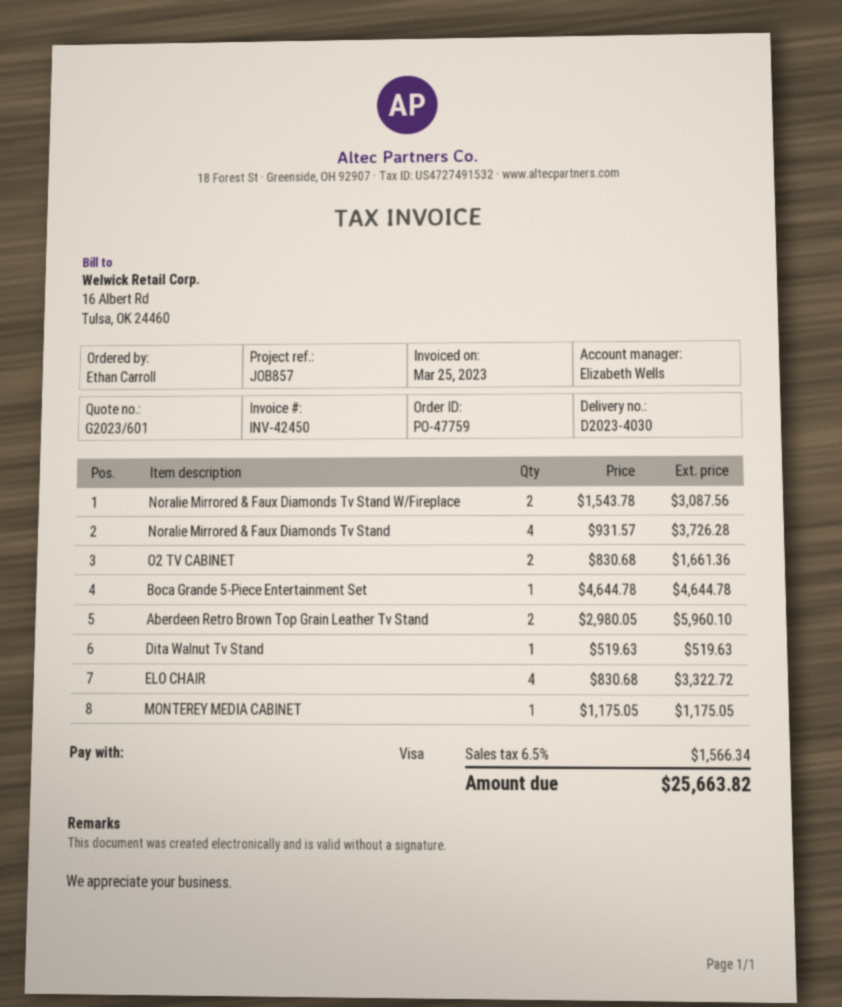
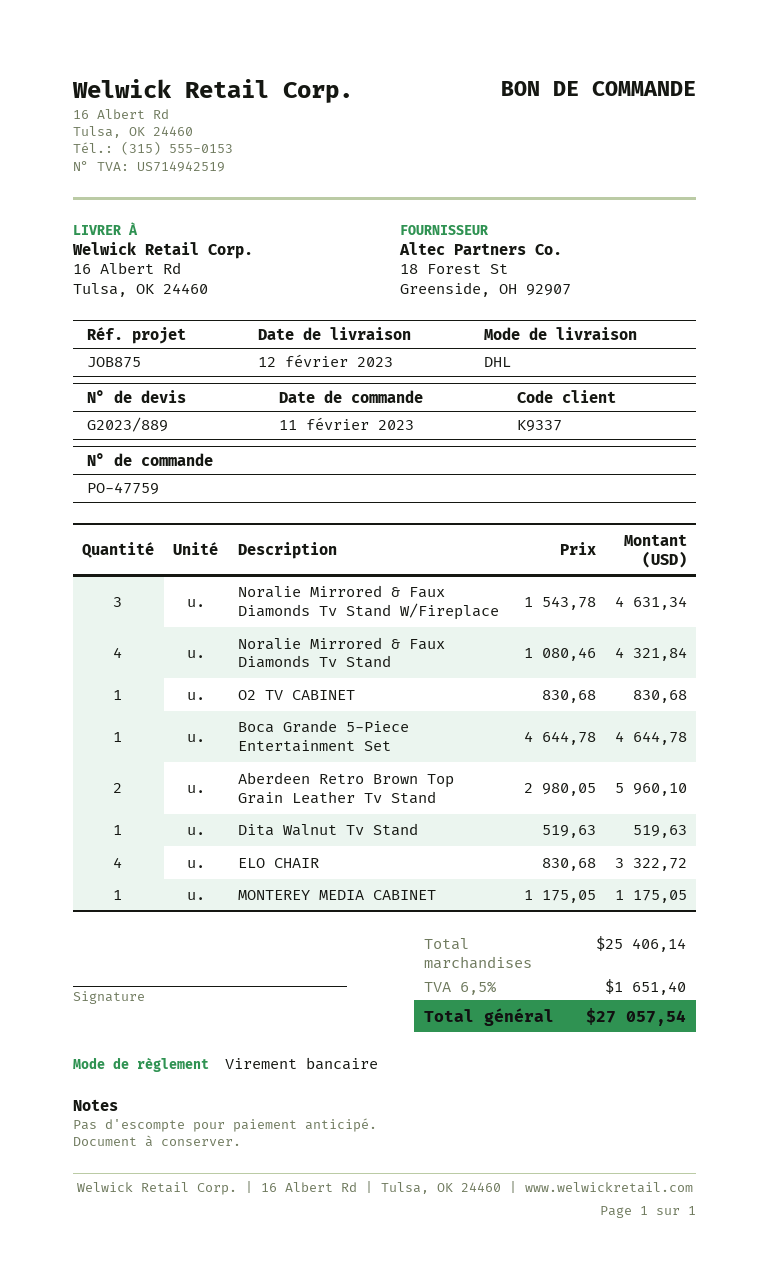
quote number: G2023/601 -> G2023/889
reference: JOB857 -> JOB875
payment method: Visa -> bank transfer
Noralie Mirrored & Faux Diamonds Tv Stand W/Fireplace: 2 x 1543.78 = 3087.56 -> 3 x 1543.78 = 4631.34
Noralie Mirrored & Faux Diamonds Tv Stand: 4 x 931.57 = 3726.28 -> 4 x 1080.46 = 4321.84
O2 TV CABINET: 2 x 830.68 = 1661.36 -> 1 x 830.68 = 830.68
tax: 6.5% = 1566.34 -> 6.5% = 1651.40
total: 25663.82 -> 27057.54

